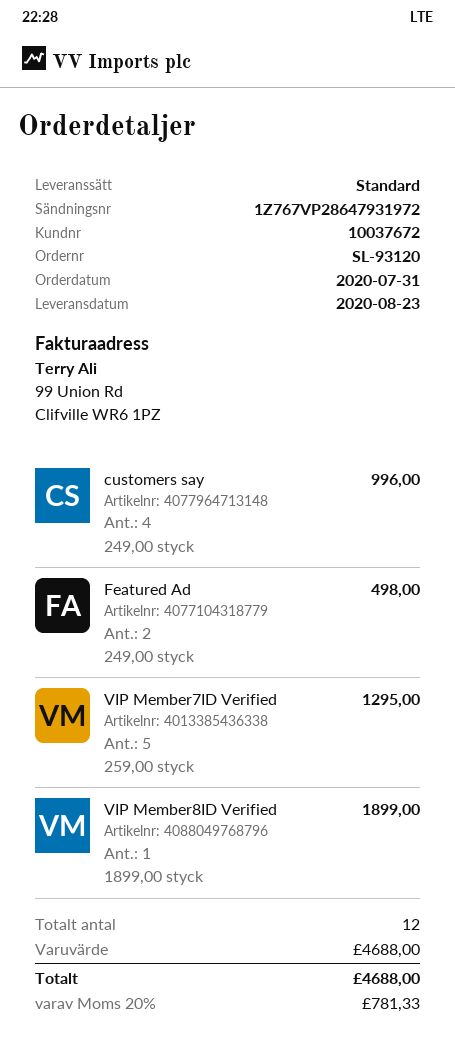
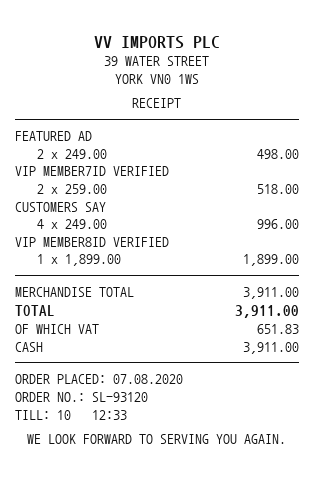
order date: 2020-07-31 -> 2020-08-07
VIP Member7ID Verified: 5 x 259.00 = 1295.00 -> 2 x 259.00 = 518.00
subtotal: 4688.00 -> 3911.00
tax: 781.33 -> 651.83
total: 4688.00 -> 3911.00

